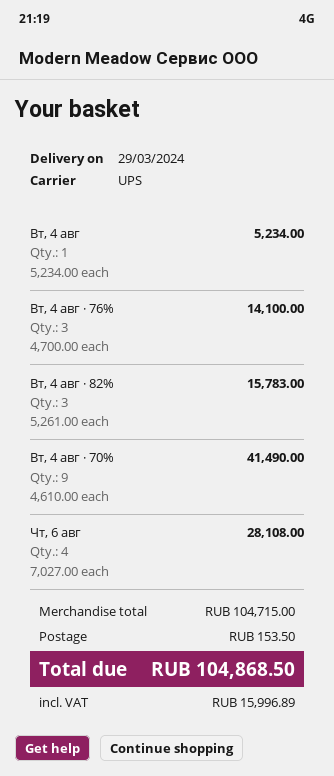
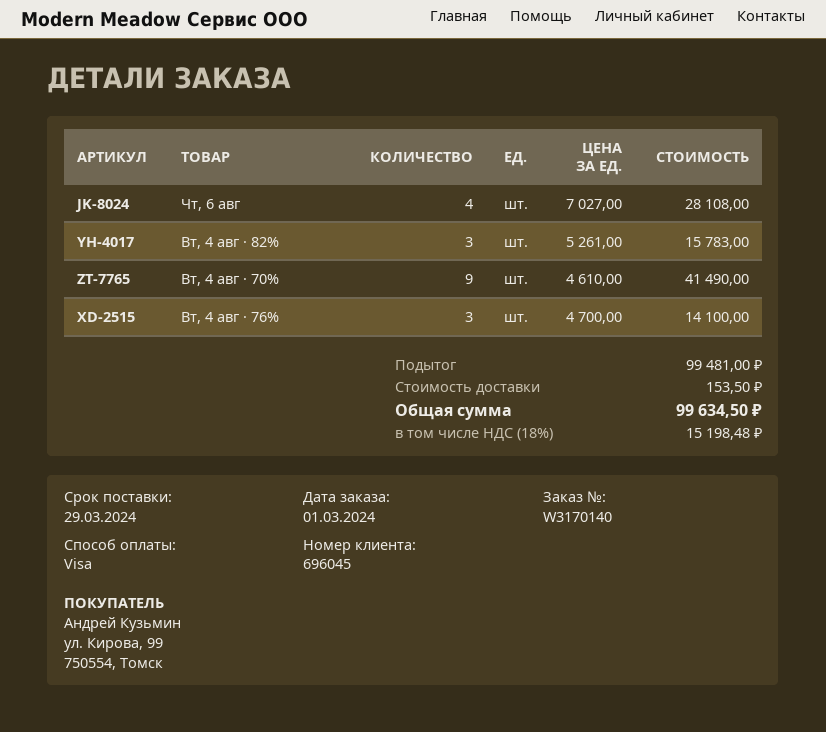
Вт, 4 авг: 1 x 5234.00 = 5234.00 -> none
subtotal: 104715.00 -> 99481.00
tax: 15996.89 -> 15198.48
total: 104868.50 -> 99634.50

